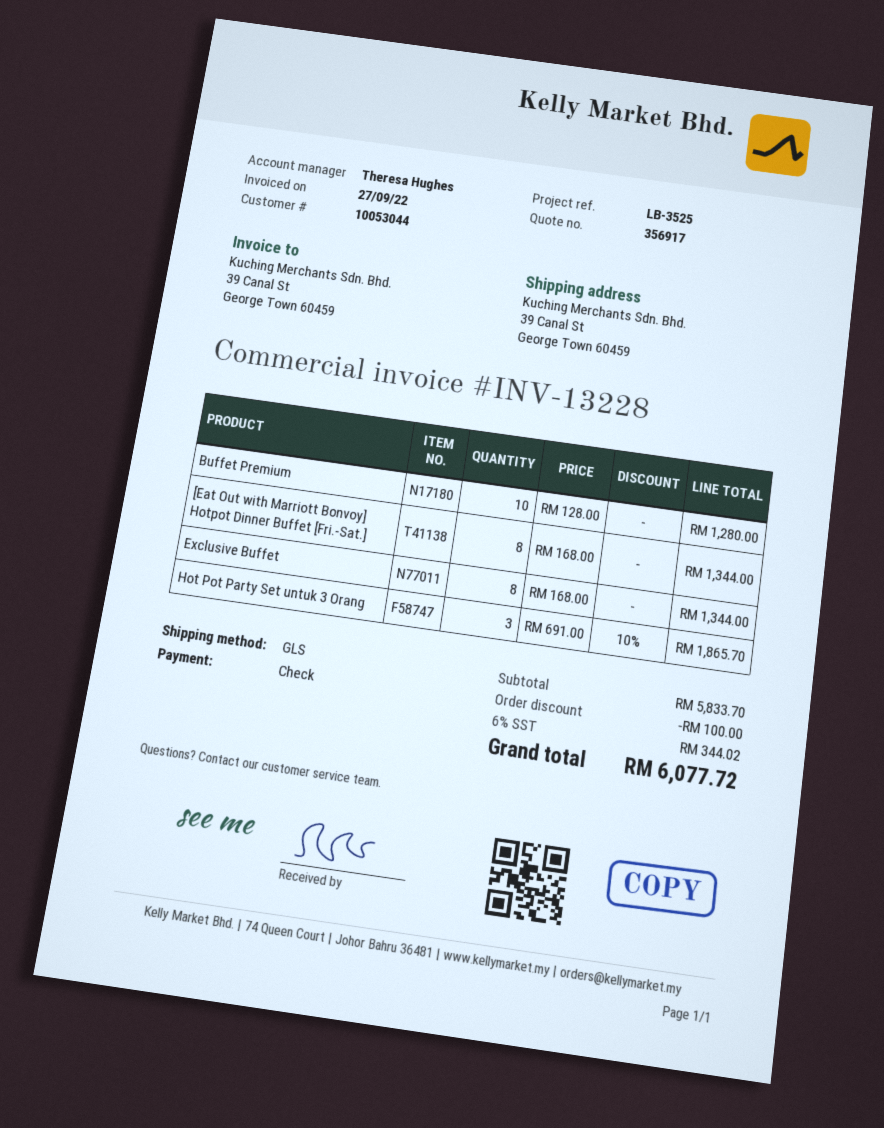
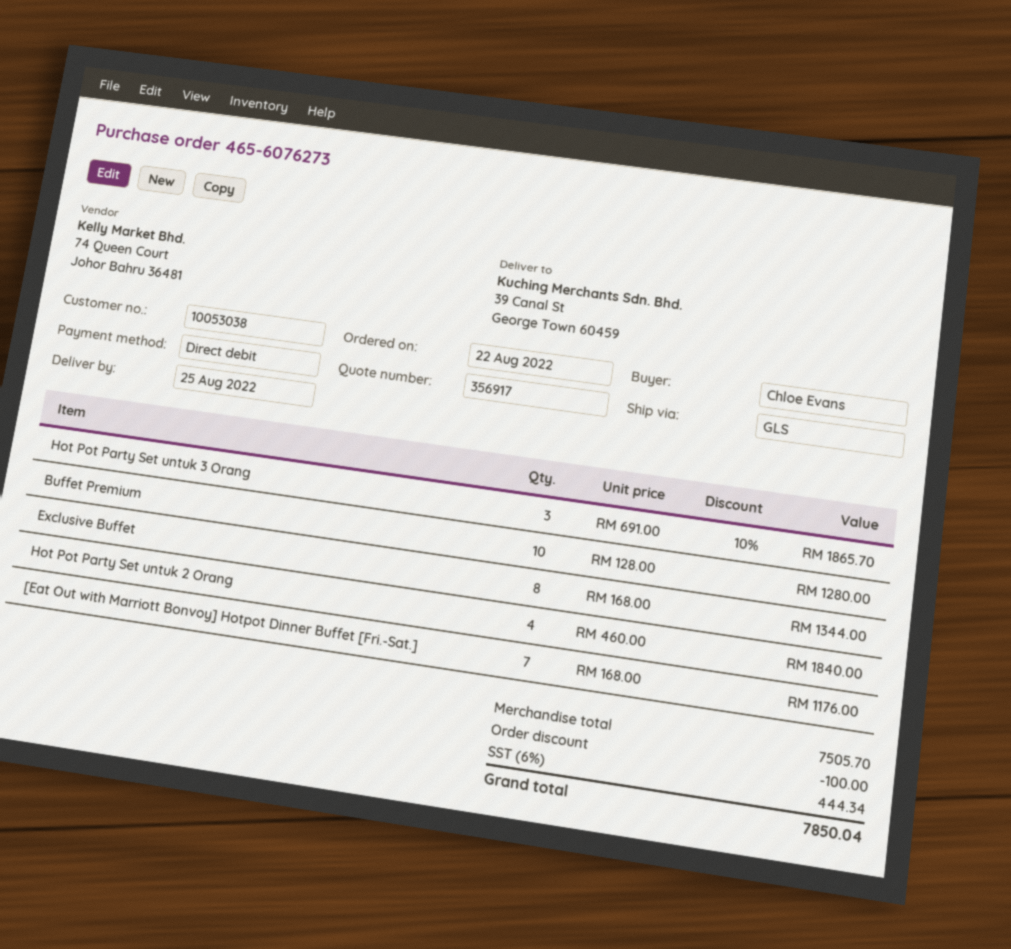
customer number: 10053044 -> 10053038
payment method: cheque -> direct debit
[Eat Out with Marriott Bonvoy] Hotpot Dinner Buffet [Fri.-Sat.]: 8 x 168.00 = 1344.00 -> 7 x 168.00 = 1176.00
Hot Pot Party Set untuk 2 Orang: none -> 4 x 460.00 = 1840.00
subtotal: 5833.70 -> 7505.70
tax: 6% = 344.02 -> 6% = 444.34
total: 6077.72 -> 7850.04

